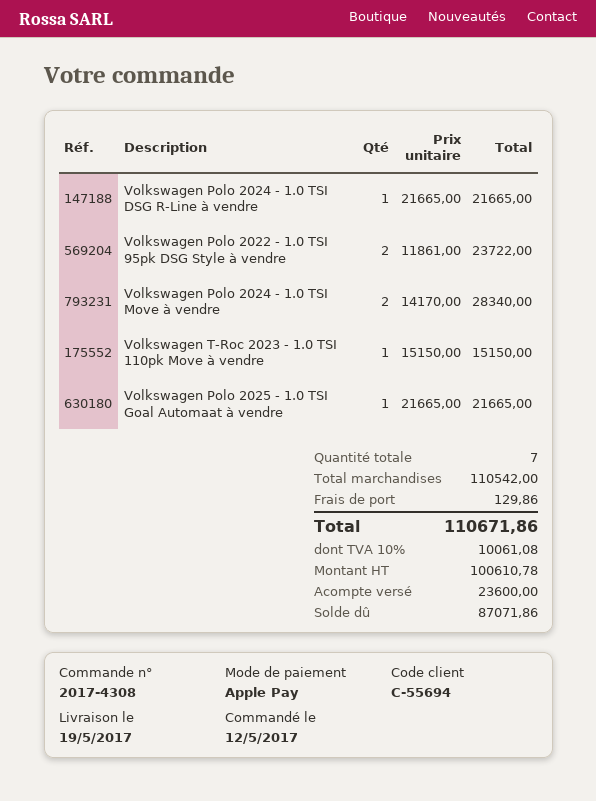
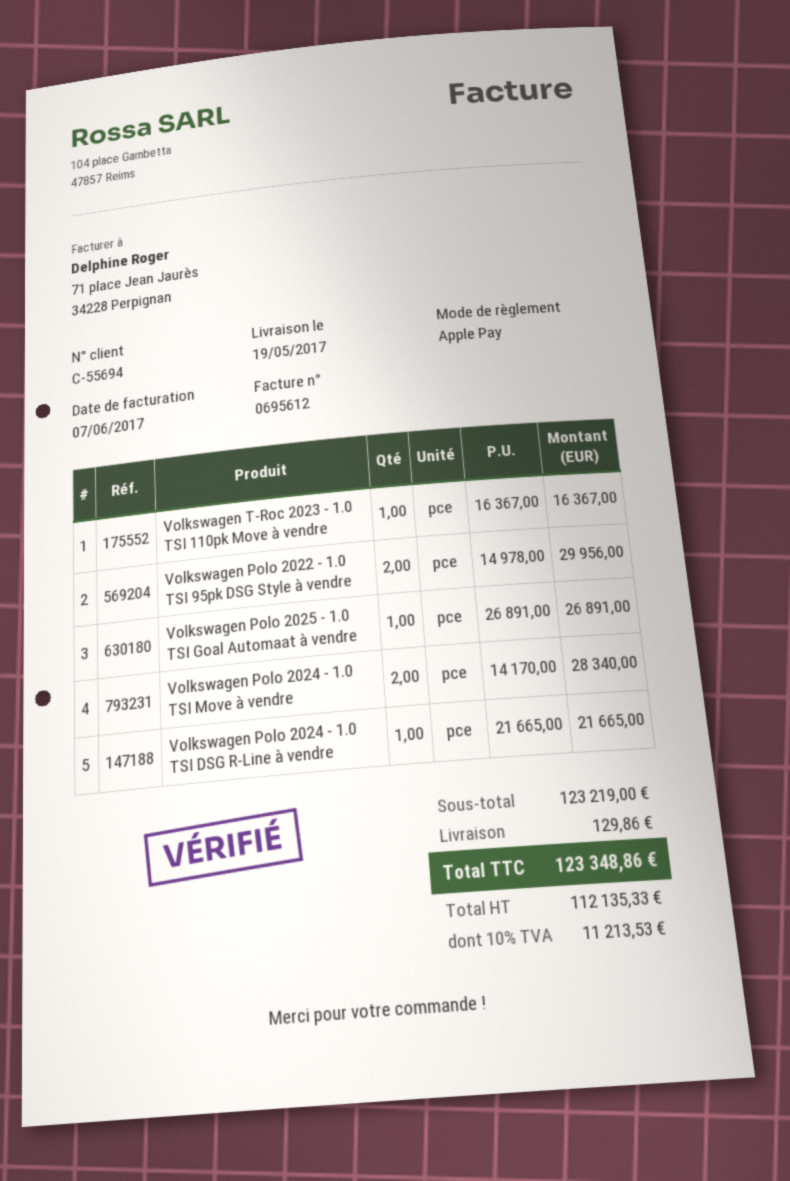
Volkswagen Polo 2022 - 1.0 TSI 95pk DSG Style à vendre: 2 x 11861.00 = 23722.00 -> 2 x 14978.00 = 29956.00
Volkswagen T-Roc 2023 - 1.0 TSI 110pk Move à vendre: 1 x 15150.00 = 15150.00 -> 1 x 16367.00 = 16367.00
Volkswagen Polo 2025 - 1.0 TSI Goal Automaat à vendre: 1 x 21665.00 = 21665.00 -> 1 x 26891.00 = 26891.00
subtotal: 110542.00 -> 123219.00
net: 100610.78 -> 112135.33
tax: 10% = 10061.08 -> 10% = 11213.53
total: 110671.86 -> 123348.86

